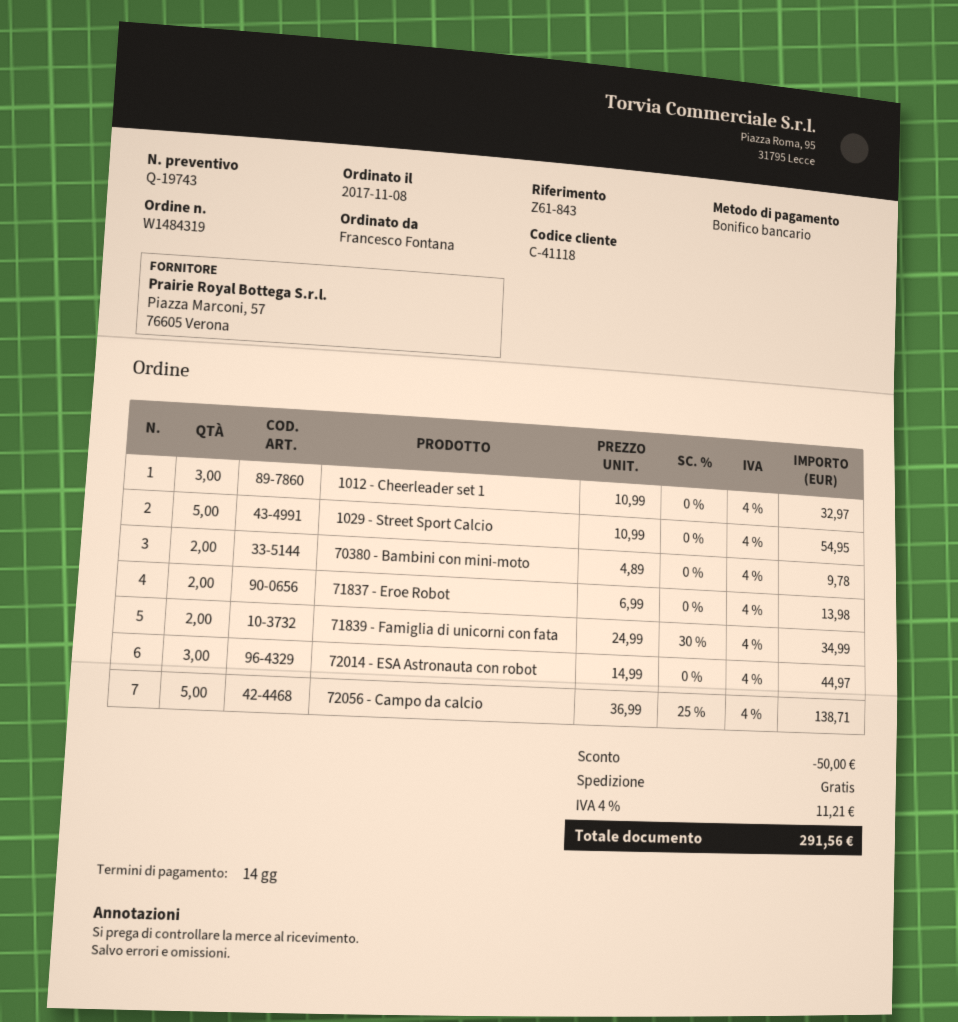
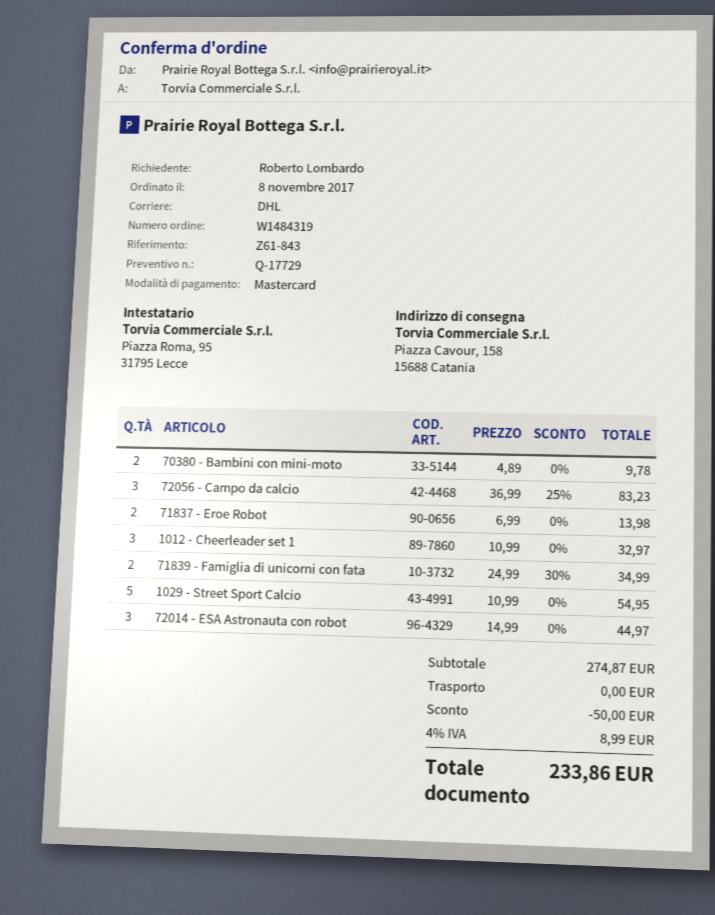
quote number: Q-19743 -> Q-17729
ordered by: Francesco Fontana -> Roberto Lombardo
payment method: bank transfer -> Mastercard
72056 - Campo da calcio: 5 x 36.99 - 25% = 138.71 -> 3 x 36.99 - 25% = 83.23
tax: 4% = 11.21 -> 4% = 8.99
total: 291.56 -> 233.86

